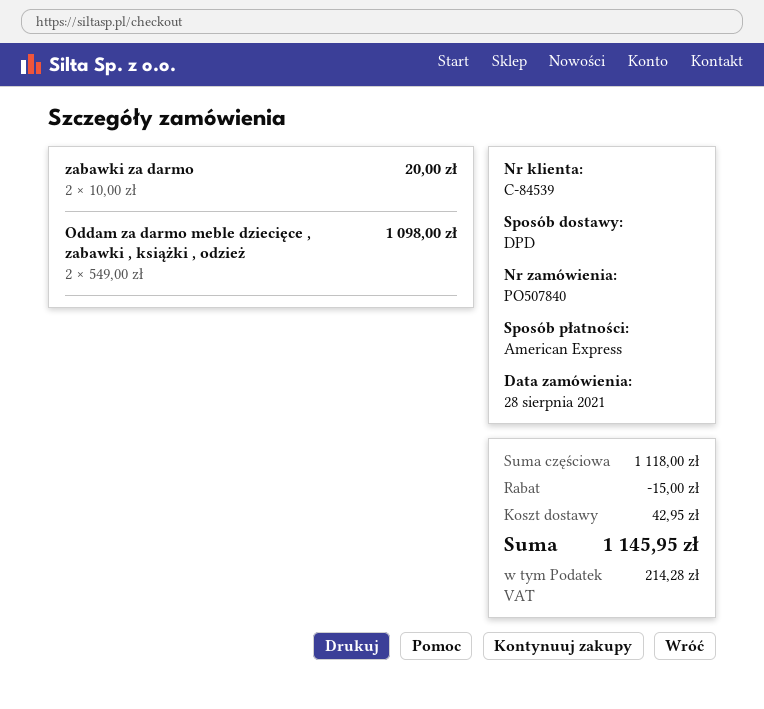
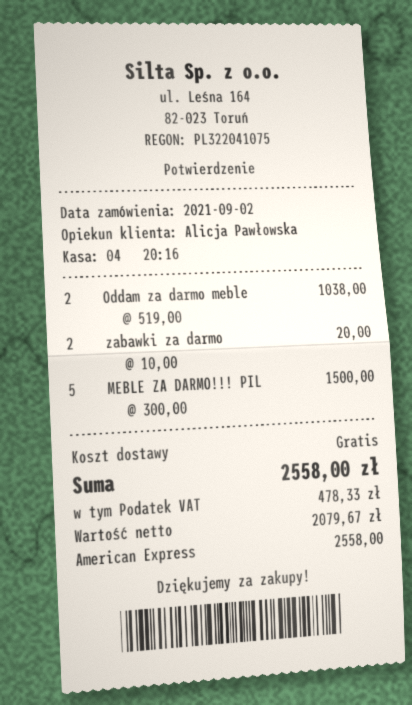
order date: 2021-08-28 -> 2021-09-02
Oddam za darmo meble dziecięce , zabawki , książki , odzież: 2 x 549.00 = 1098.00 -> 2 x 519.00 = 1038.00
MEBLE ZA DARMO!!! PIL: none -> 5 x 300.00 = 1500.00
discount: 15.00 -> none
shipping: 42.95 -> 0.00
tax: 214.28 -> 478.33
total: 1145.95 -> 2558.00

